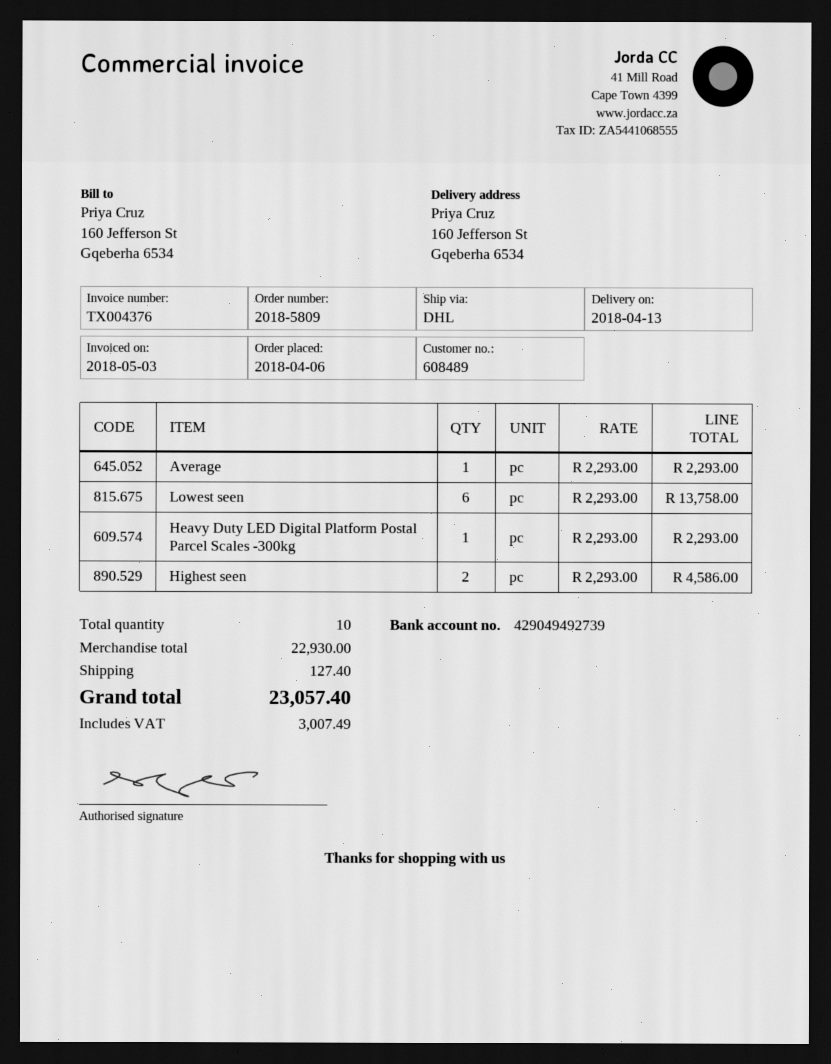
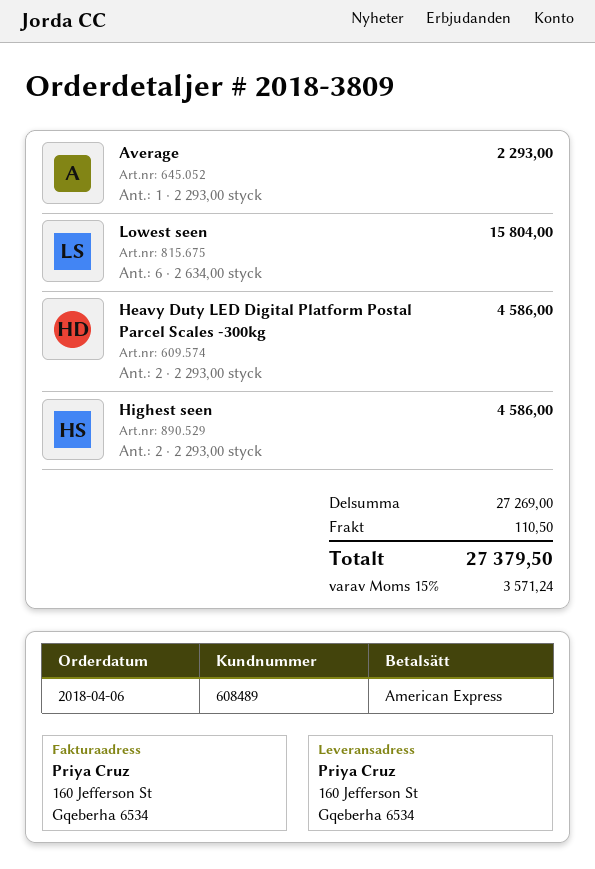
order number: 2018-5809 -> 2018-3809
Lowest seen: 6 x 2293.00 = 13758.00 -> 6 x 2634.00 = 15804.00
Heavy Duty LED Digital Platform Postal Parcel Scales -300kg: 1 x 2293.00 = 2293.00 -> 2 x 2293.00 = 4586.00
subtotal: 22930.00 -> 27269.00
shipping: 127.40 -> 110.50
tax: 3007.49 -> 3571.24
total: 23057.40 -> 27379.50

